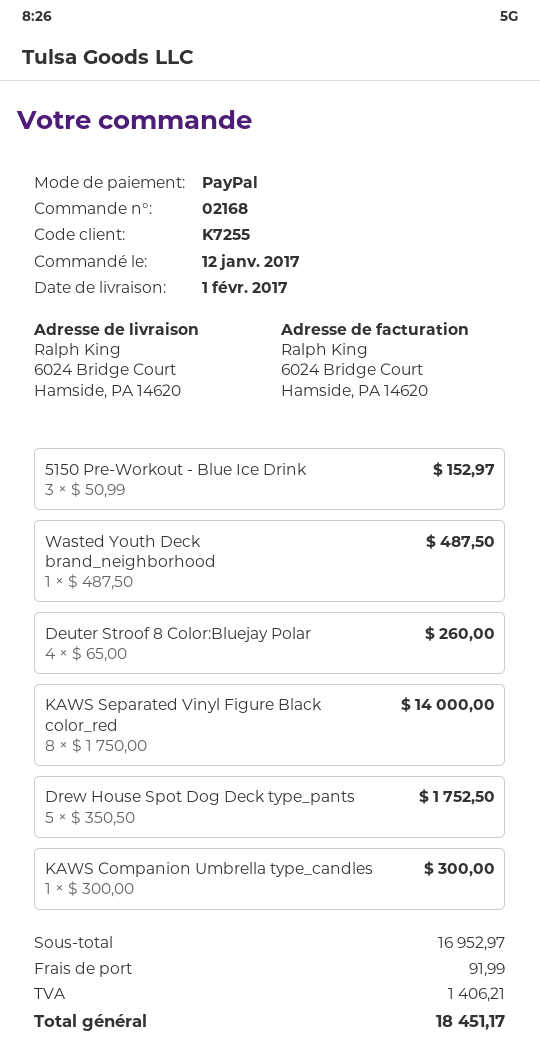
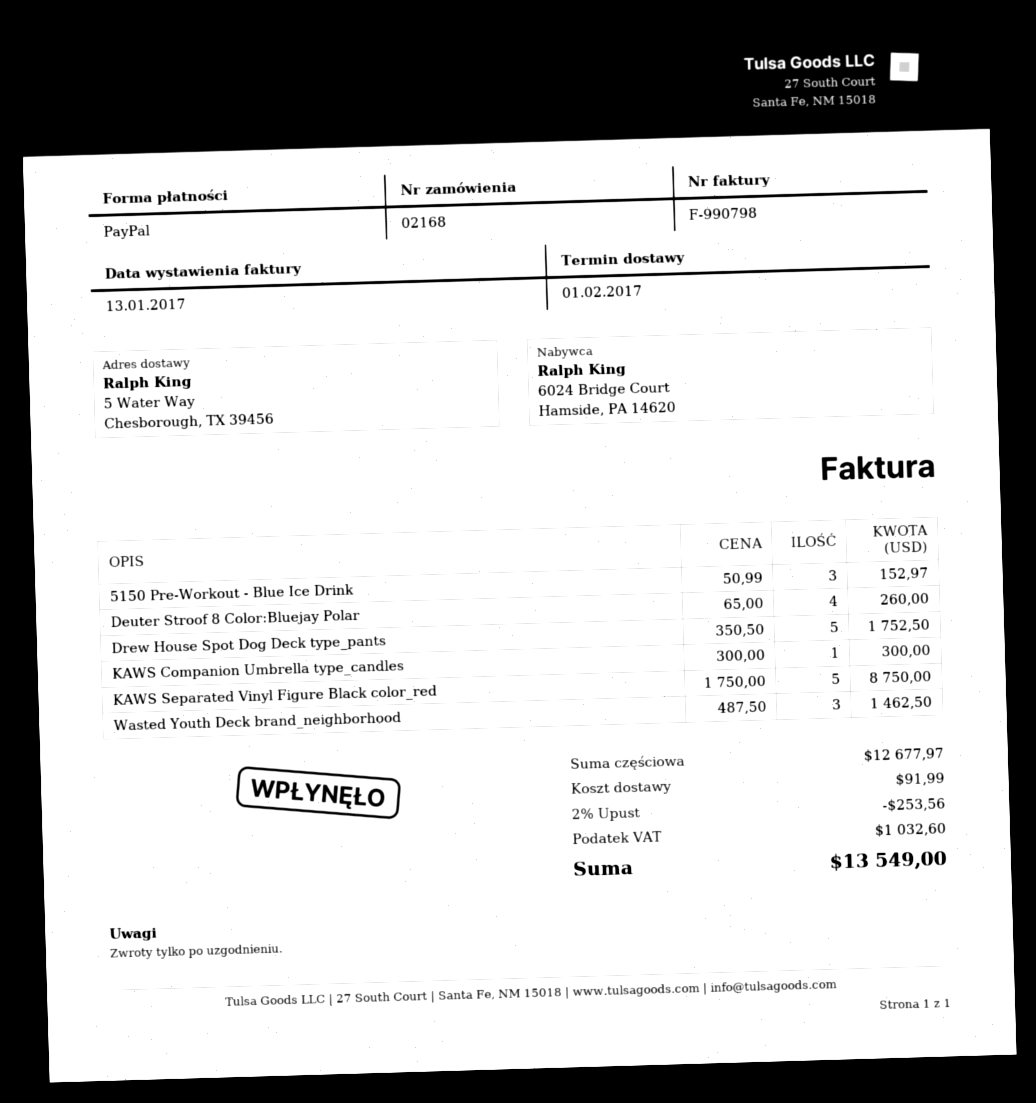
ship to: 6024 Bridge Court, Hamside, PA 14620 -> 5 Water Way, Chesborough, TX 39456
Wasted Youth Deck brand_neighborhood: 1 x 487.50 = 487.50 -> 3 x 487.50 = 1462.50
KAWS Separated Vinyl Figure Black color_red: 8 x 1750.00 = 14000.00 -> 5 x 1750.00 = 8750.00
subtotal: 16952.97 -> 12677.97
discount: none -> 2% = 253.56
tax: 1406.21 -> 1032.60
total: 18451.17 -> 13549.00

